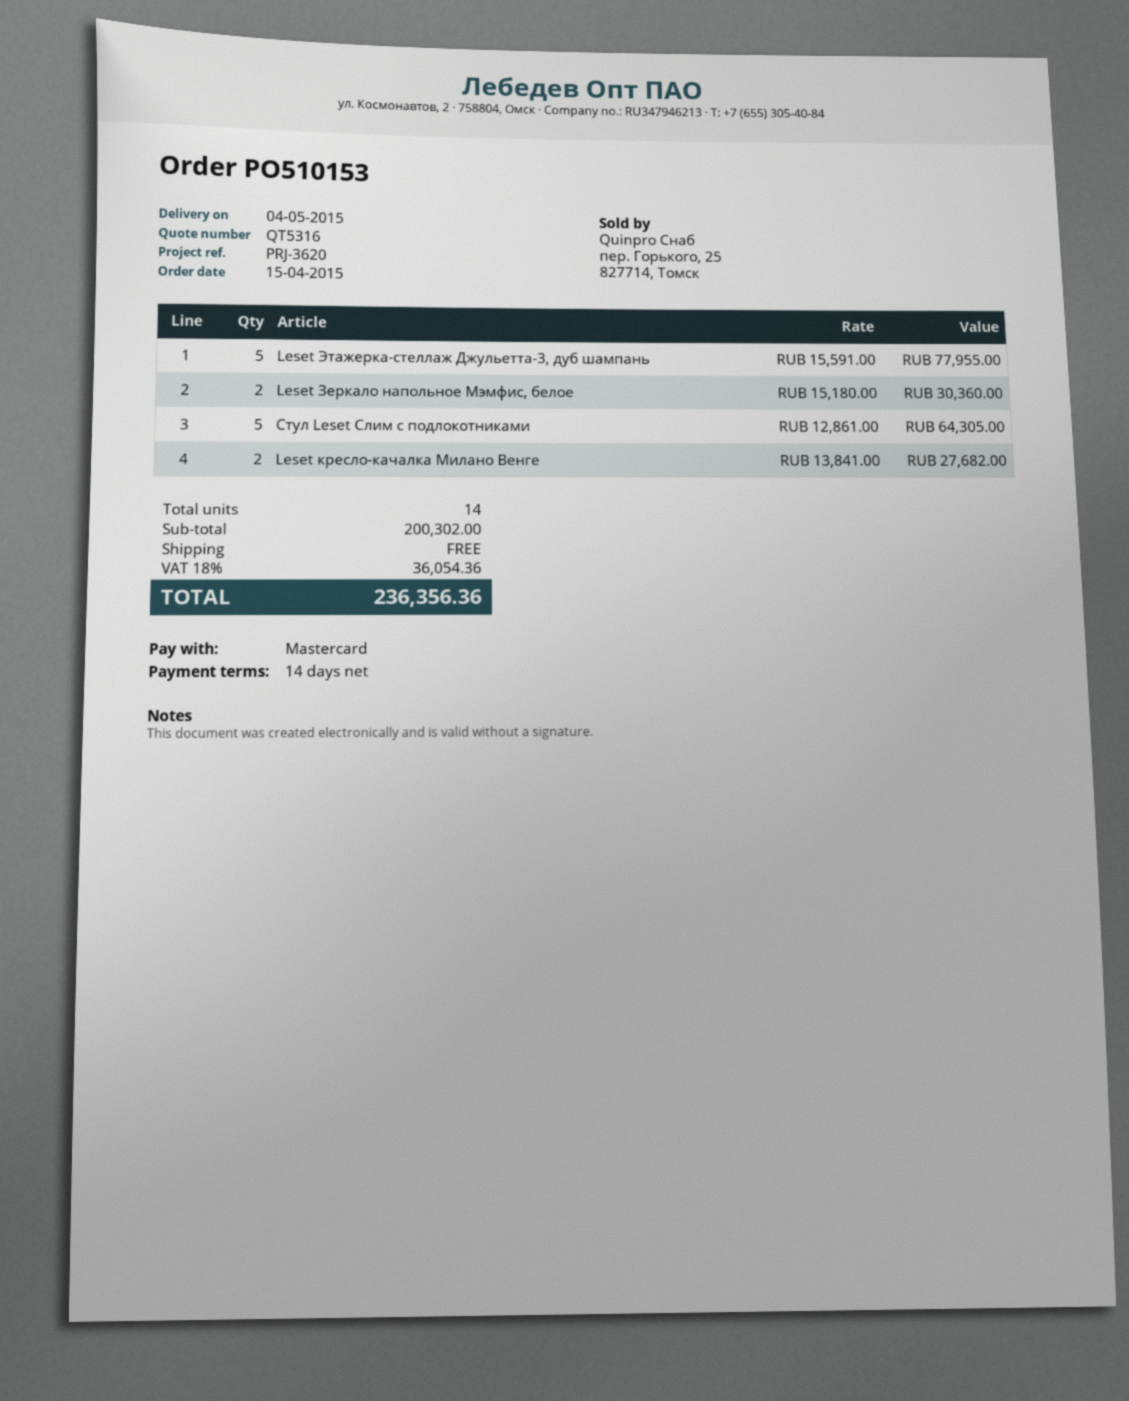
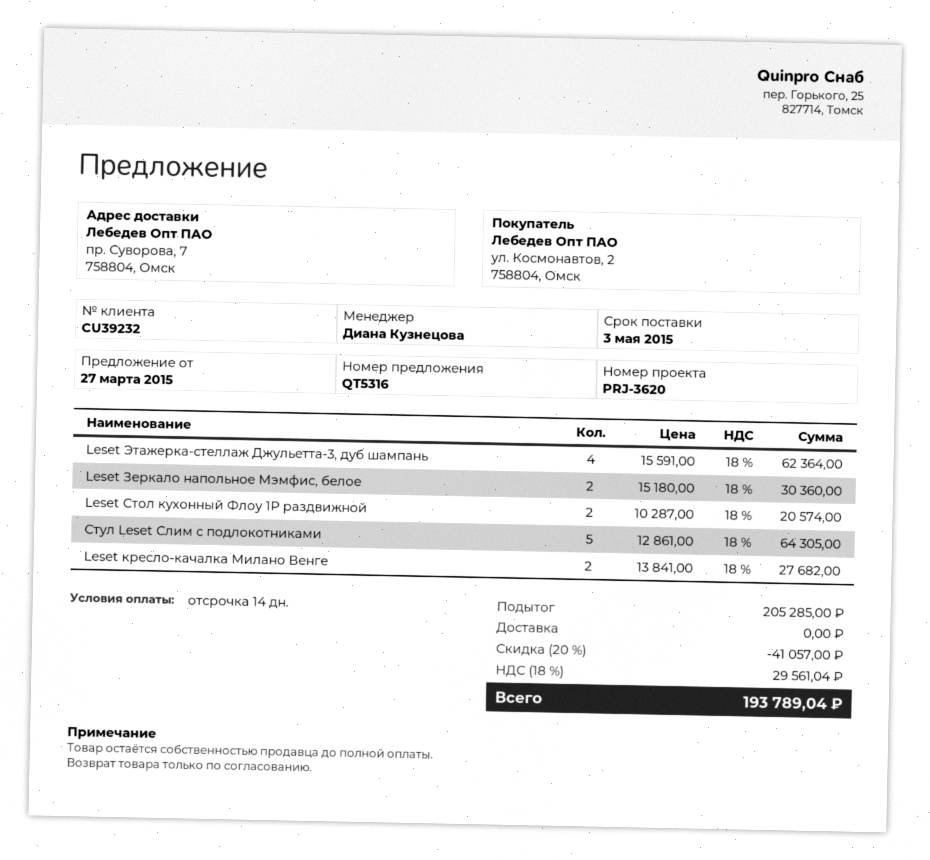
delivery date: 2015-05-04 -> 2015-05-03
Leset Этажерка-стеллаж Джульетта-3, дуб шампань: 5 x 15591.00 = 77955.00 -> 4 x 15591.00 = 62364.00
Leset Стол кухонный Флоу 1Р раздвижной: none -> 2 x 10287.00 = 20574.00
subtotal: 200302.00 -> 205285.00
discount: none -> 20% = 41057.00
tax: 18% = 36054.36 -> 18% = 29561.04
total: 236356.36 -> 193789.04

